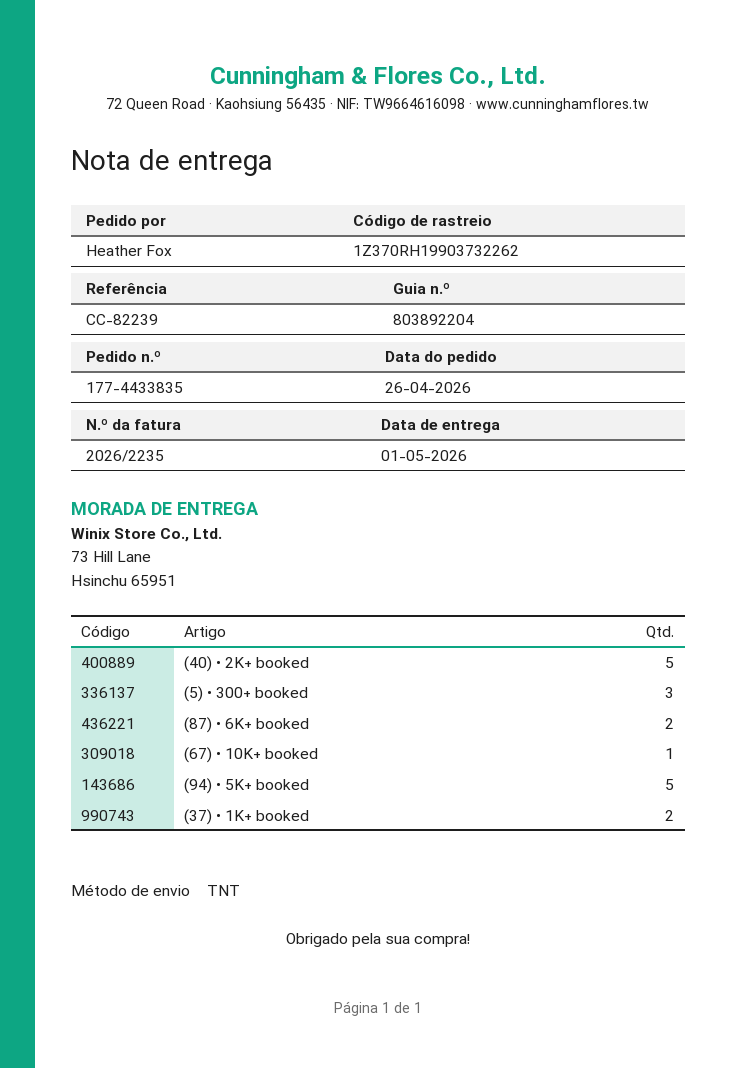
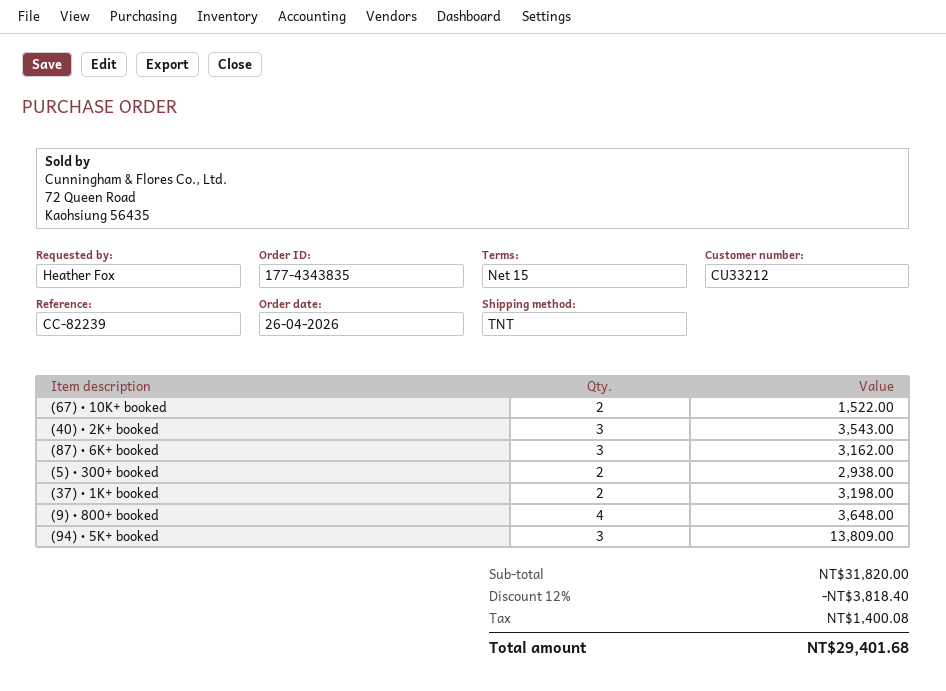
order number: 177-4433835 -> 177-4343835
(40) • 2K+ booked: 5 -> 3
(5) • 300+ booked: 3 -> 2
(87) • 6K+ booked: 2 -> 3
(67) • 10K+ booked: 1 -> 2
(94) • 5K+ booked: 5 -> 3
(9) • 800+ booked: none -> 4

